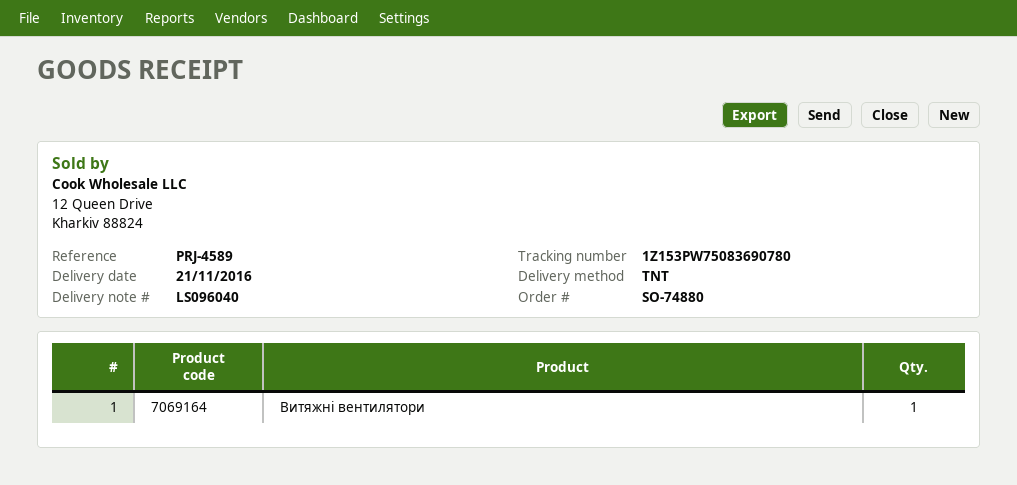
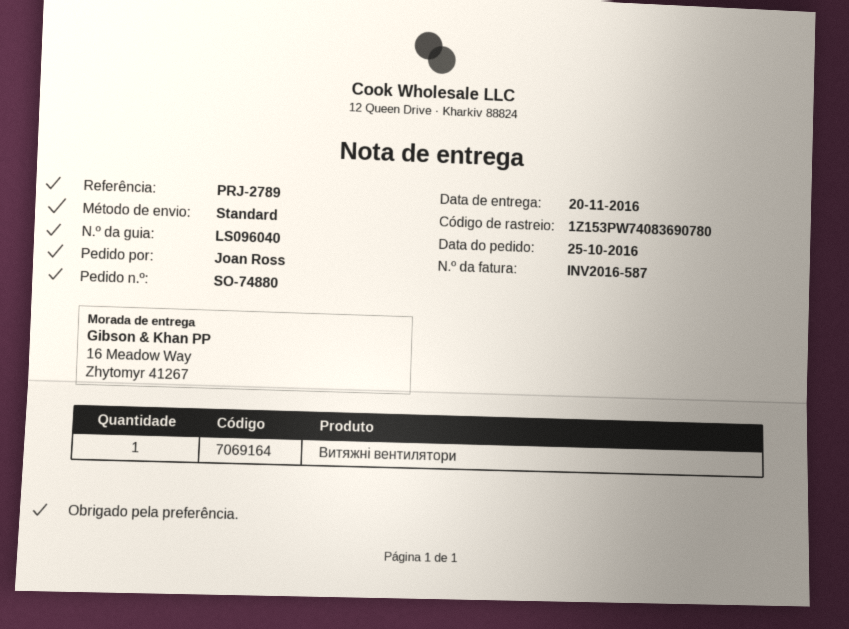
delivery date: 2016-11-21 -> 2016-11-20
reference: PRJ-4589 -> PRJ-2789
shipping method: TNT -> standard
tracking number: 1Z153PW75083690780 -> 1Z153PW74083690780

